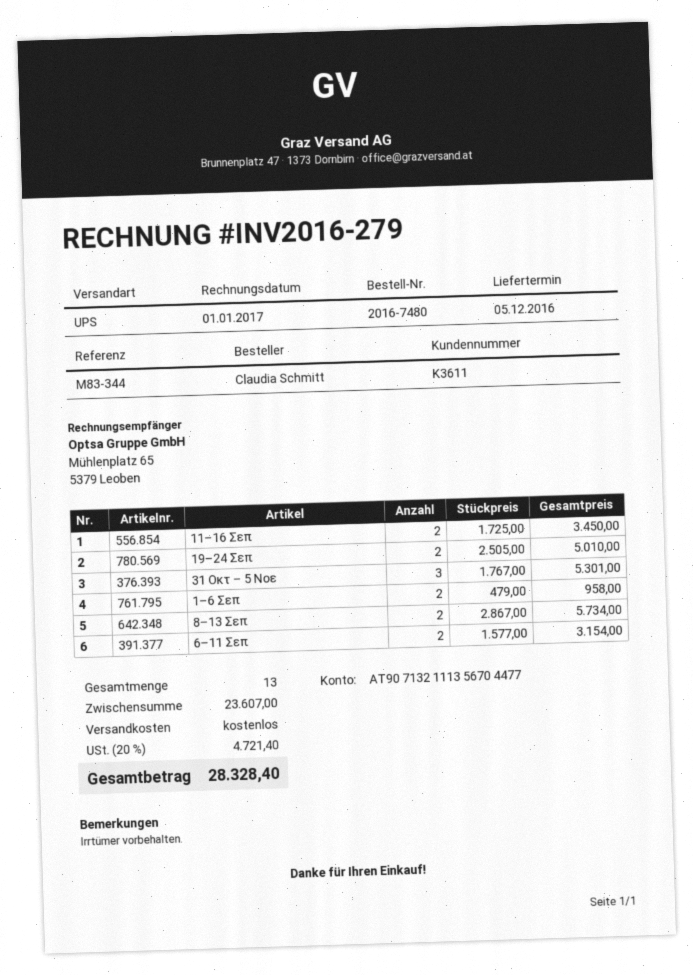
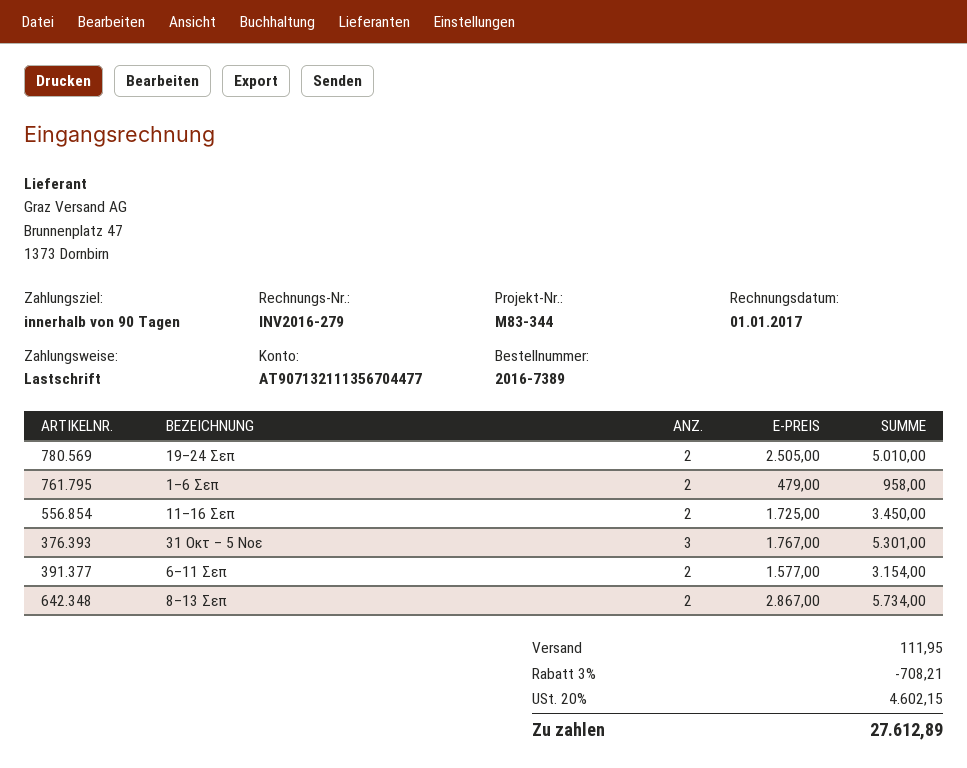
order number: 2016-7480 -> 2016-7389
discount: none -> 3% = 708.21
shipping: 0.00 -> 111.95
tax: 20% = 4721.40 -> 20% = 4602.15
total: 28328.40 -> 27612.89

